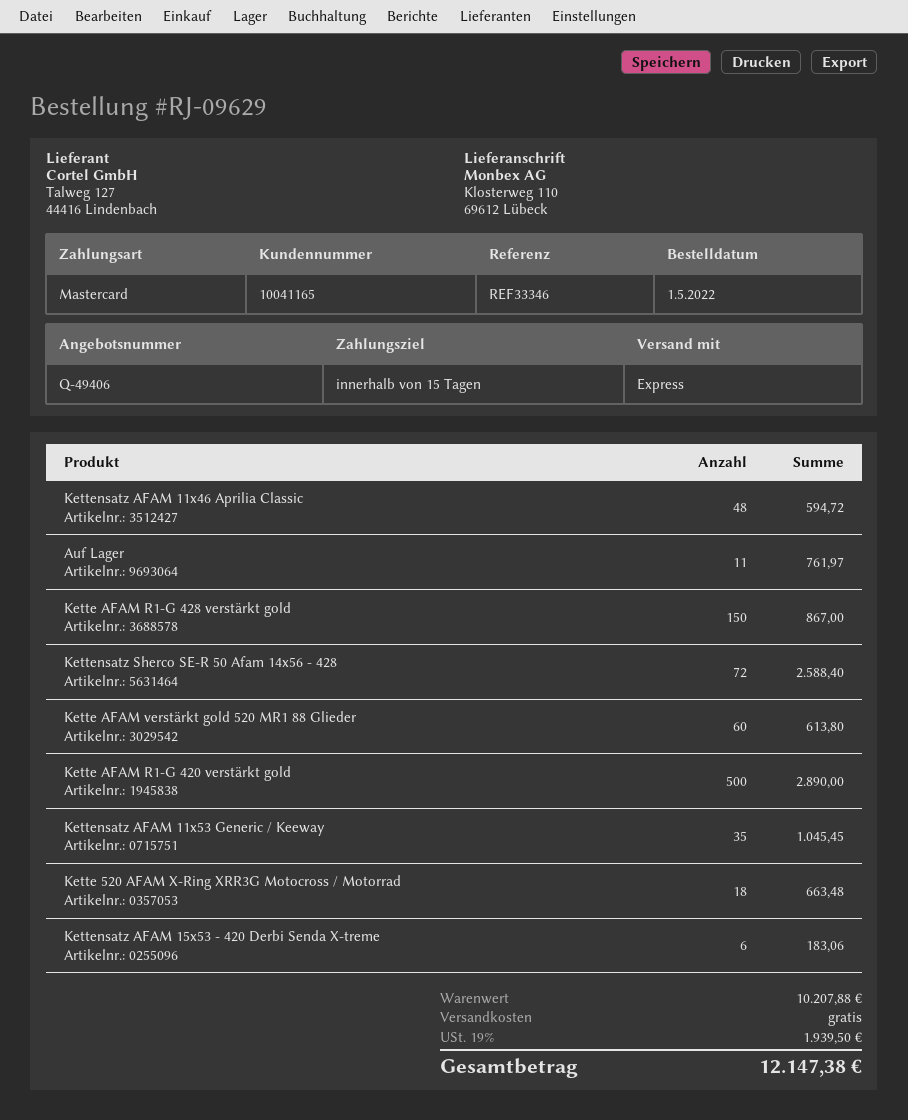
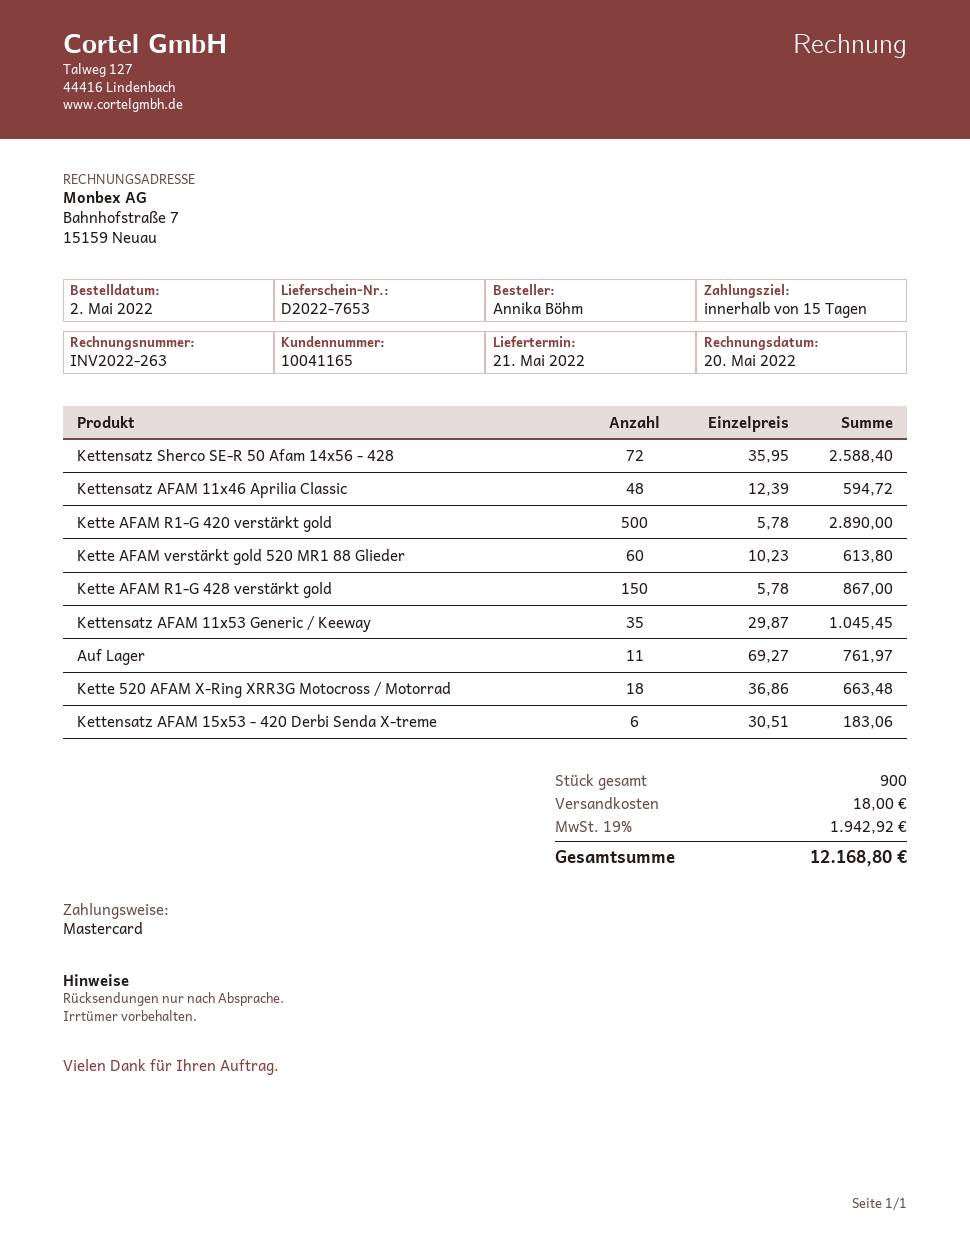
order date: 2022-05-01 -> 2022-05-02
shipping: 0.00 -> 18.00
tax: 19% = 1939.50 -> 19% = 1942.92
total: 12147.38 -> 12168.80

